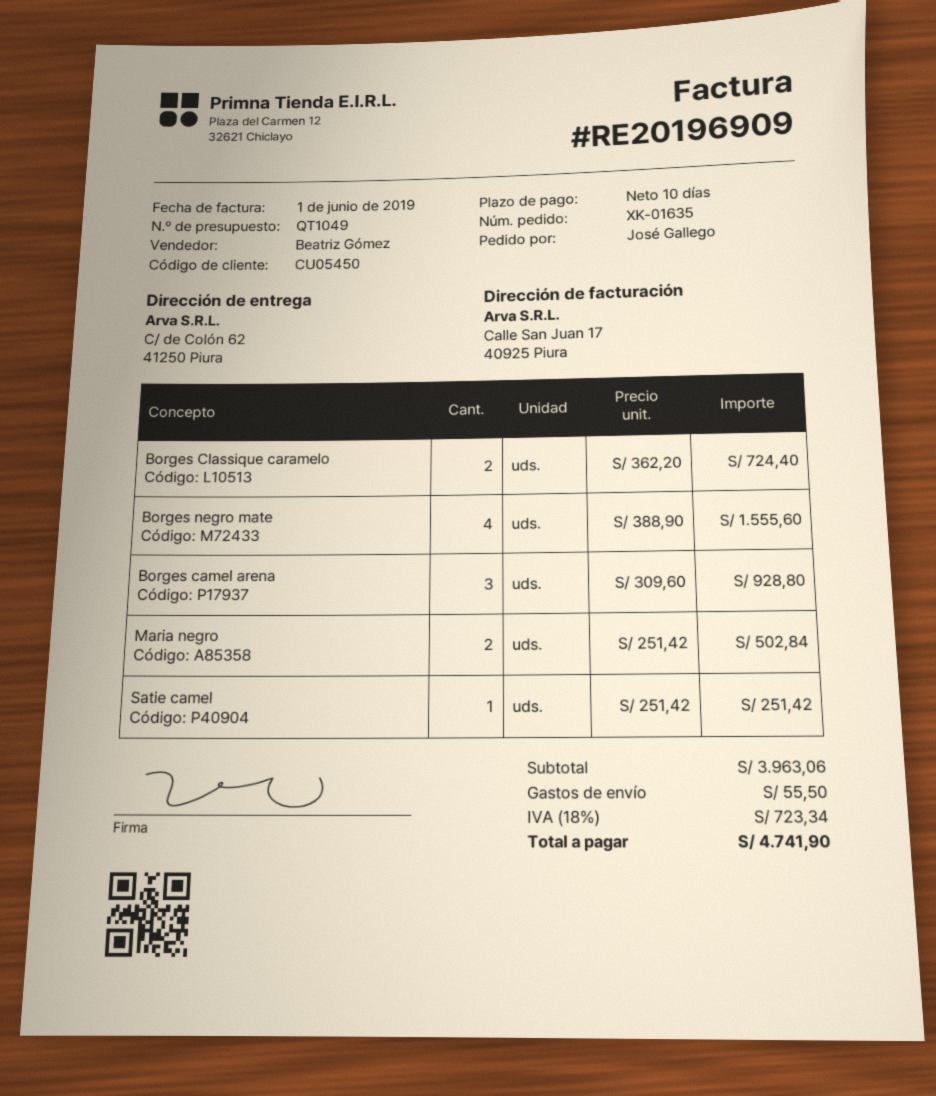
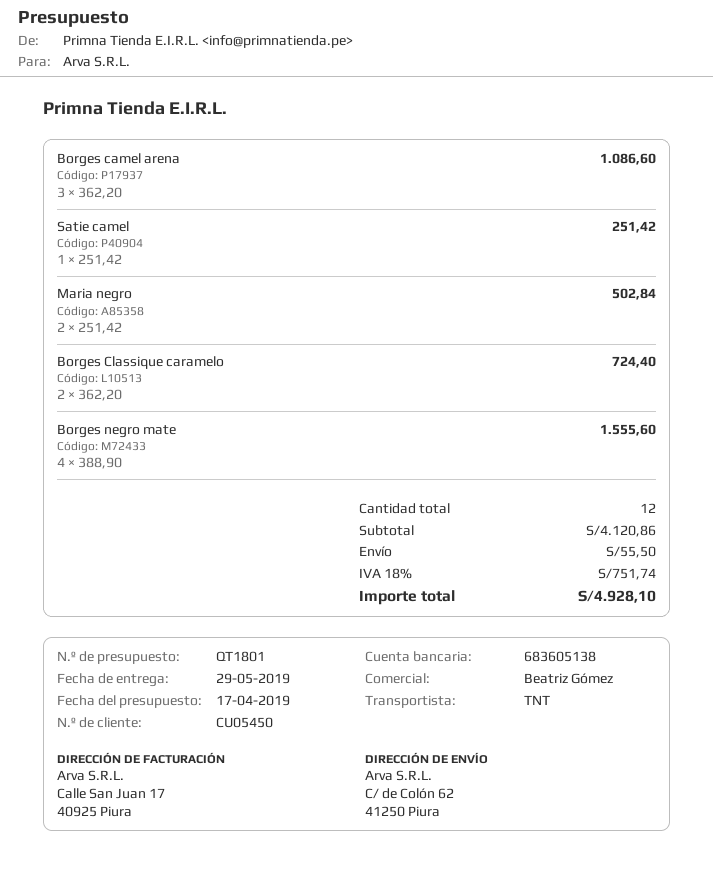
quote number: QT1049 -> QT1801
Borges camel arena: 3 x 309.60 = 928.80 -> 3 x 362.20 = 1086.60
subtotal: 3963.06 -> 4120.86
tax: 18% = 723.34 -> 18% = 751.74
total: 4741.90 -> 4928.10

